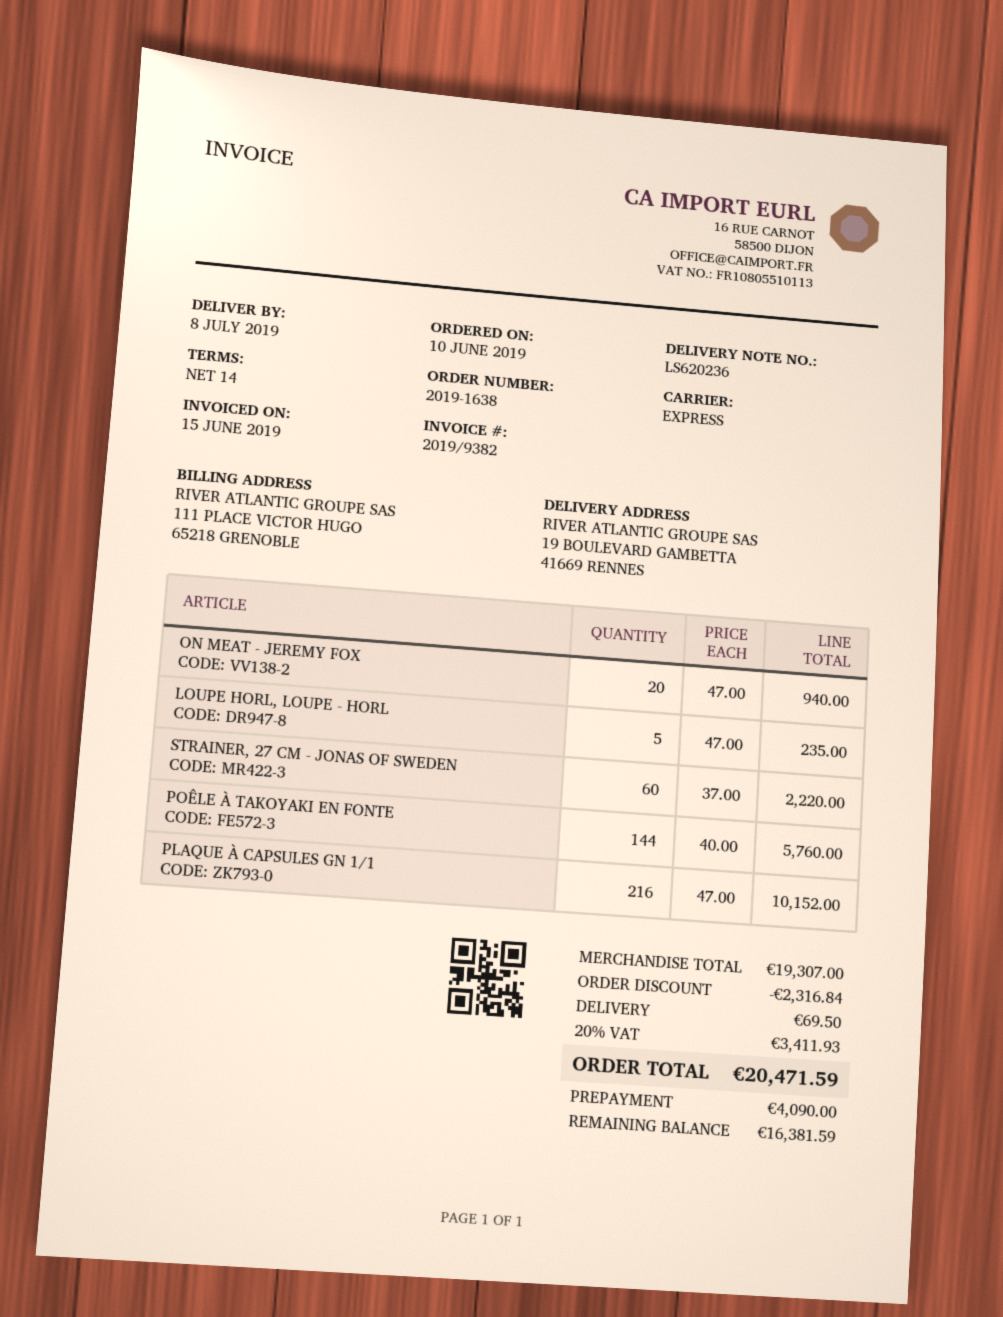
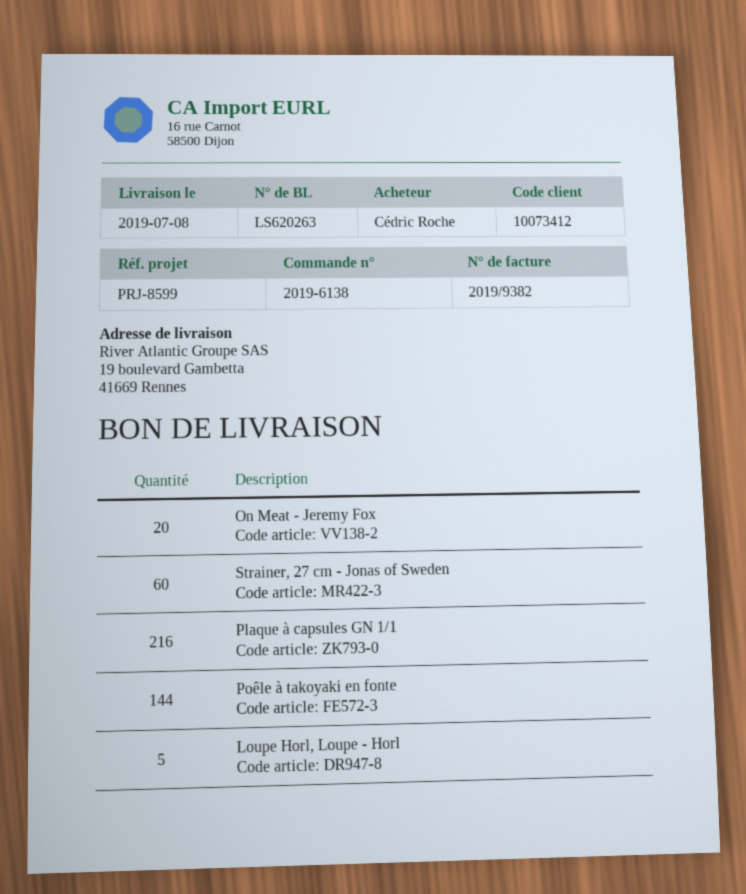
order number: 2019-1638 -> 2019-6138
delivery note number: LS620236 -> LS620263

